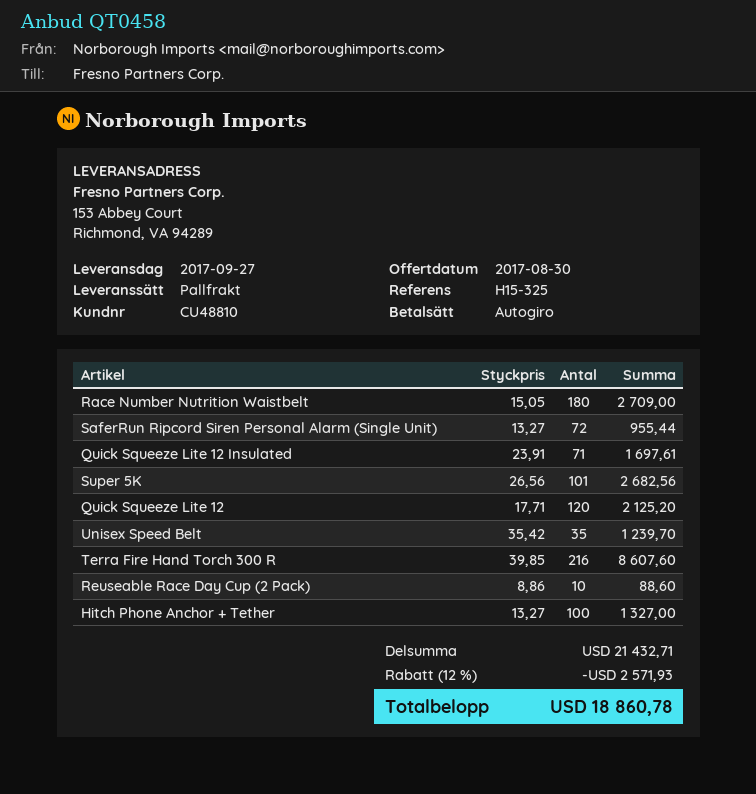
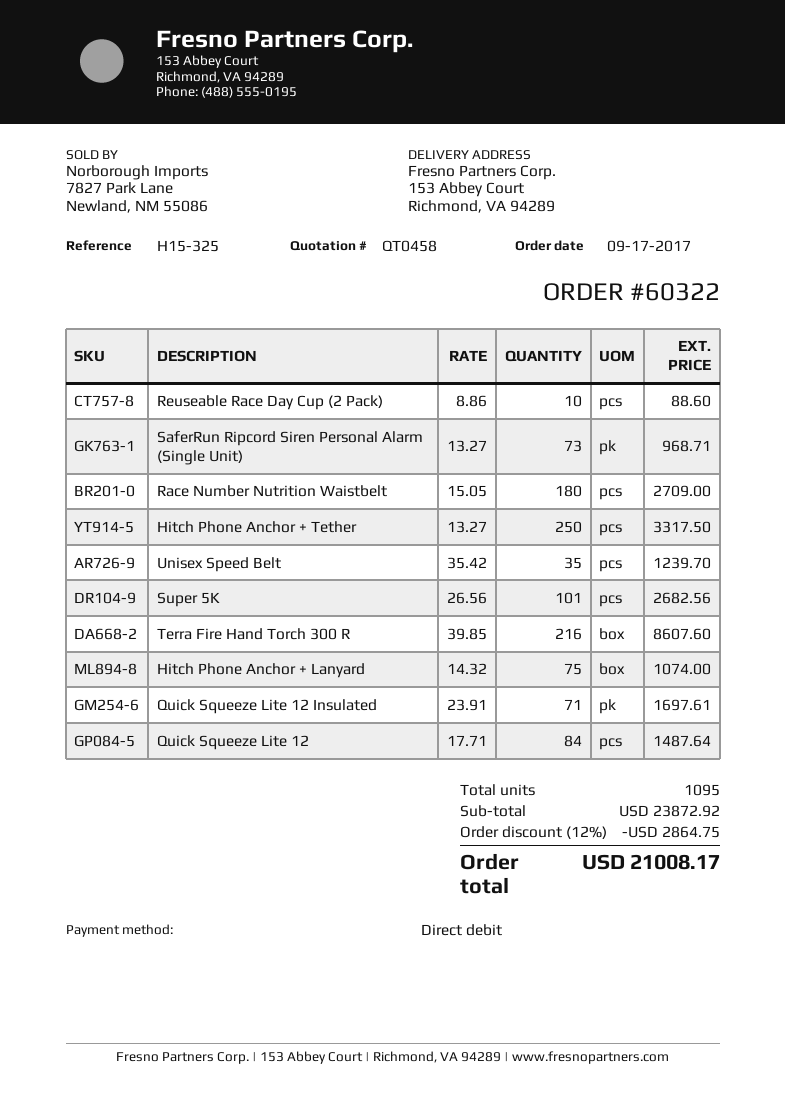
SaferRun Ripcord Siren Personal Alarm (Single Unit): 72 x 13.27 = 955.44 -> 73 x 13.27 = 968.71
Quick Squeeze Lite 12: 120 x 17.71 = 2125.20 -> 84 x 17.71 = 1487.64
Hitch Phone Anchor + Tether: 100 x 13.27 = 1327.00 -> 250 x 13.27 = 3317.50
Hitch Phone Anchor + Lanyard: none -> 75 x 14.32 = 1074.00
subtotal: 21432.71 -> 23872.92
discount: 12% = 2571.93 -> 12% = 2864.75
total: 18860.78 -> 21008.17

